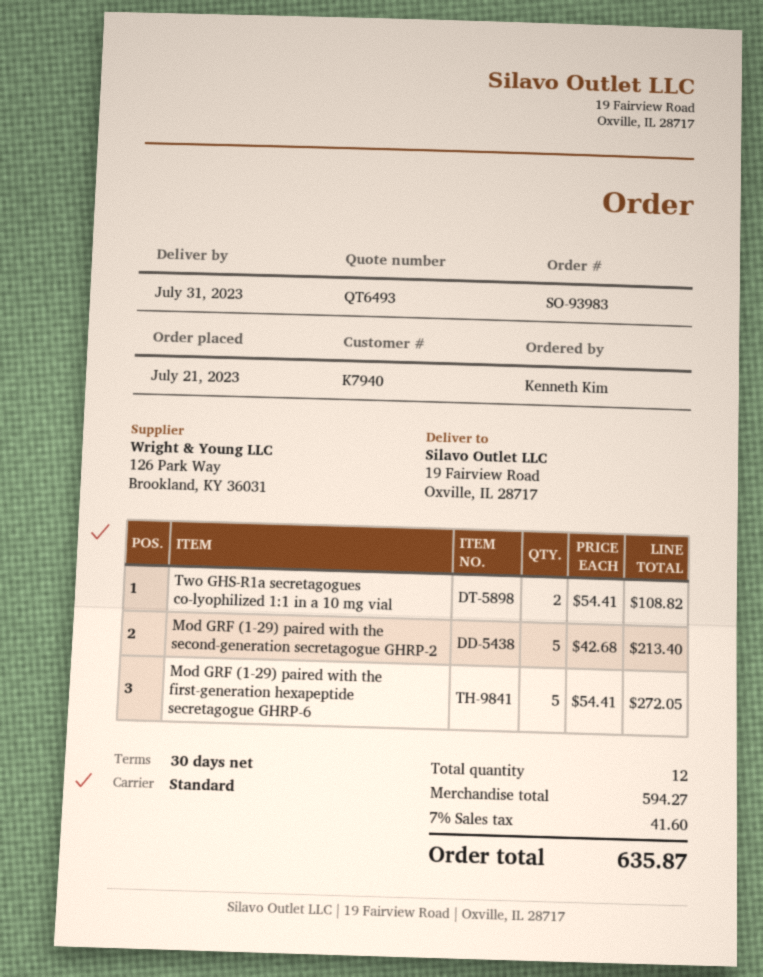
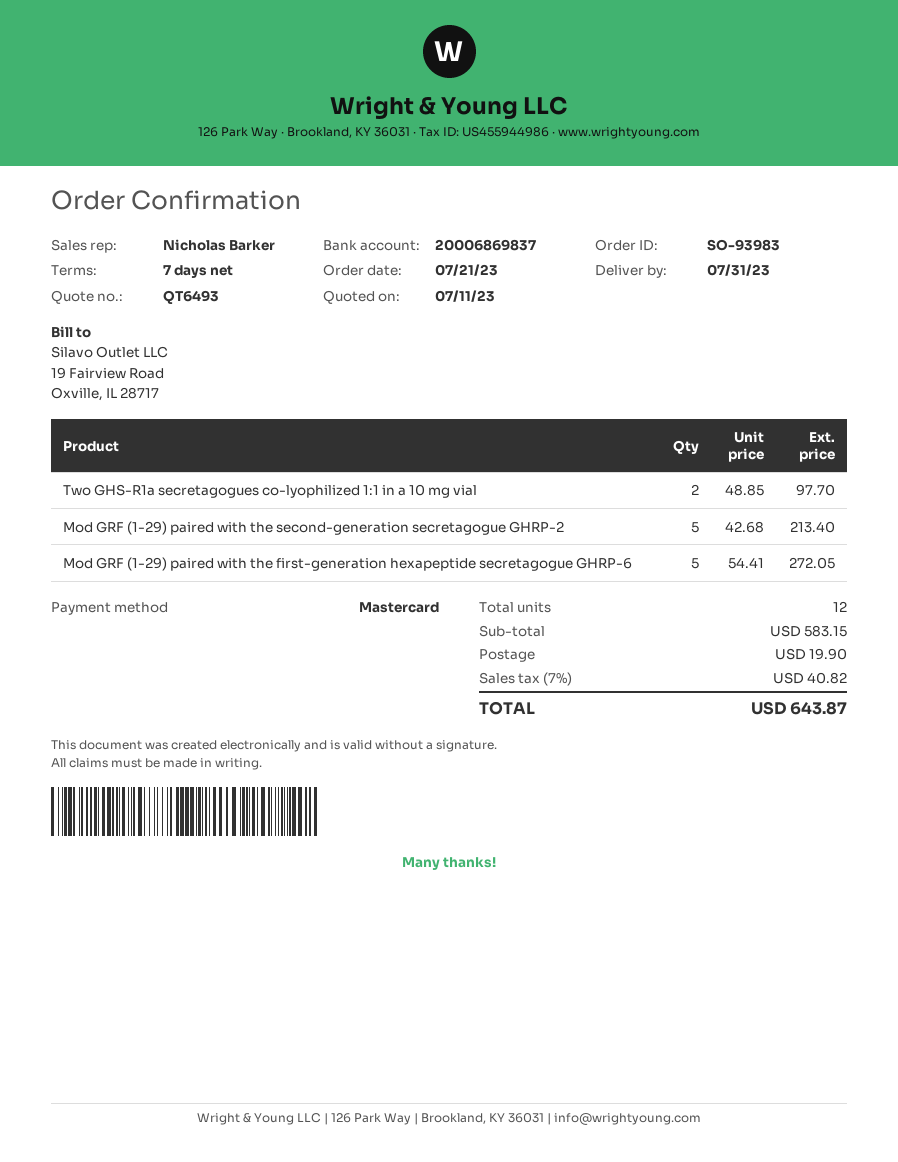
payment terms: 30 days -> 7 days
Two GHS-R1a secretagogues co-lyophilized 1:1 in a 10 mg vial: 2 x 54.41 = 108.82 -> 2 x 48.85 = 97.70
subtotal: 594.27 -> 583.15
shipping: none -> 19.90
tax: 7% = 41.60 -> 7% = 40.82
total: 635.87 -> 643.87

